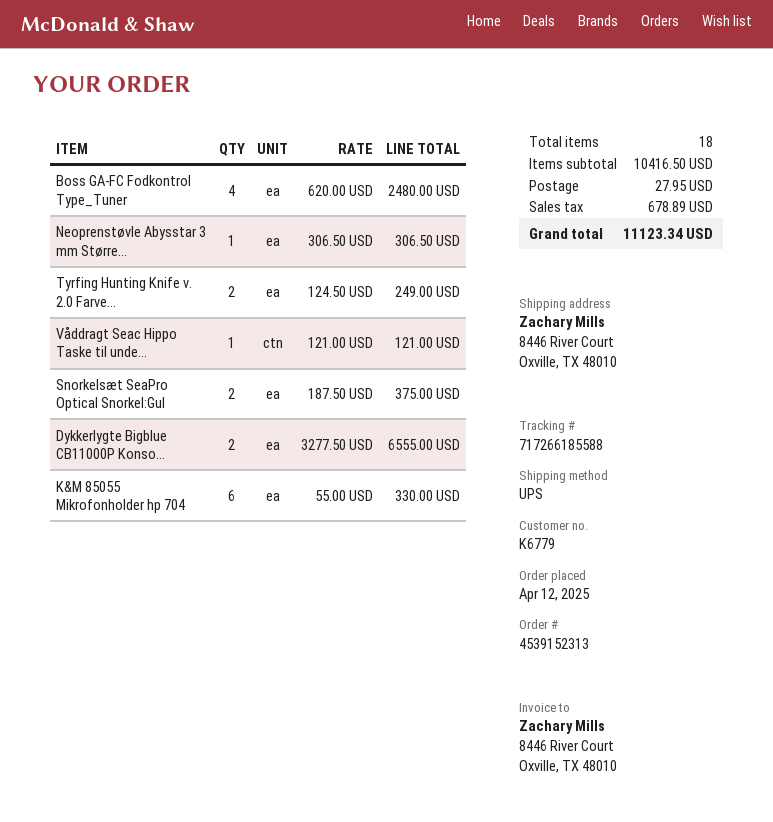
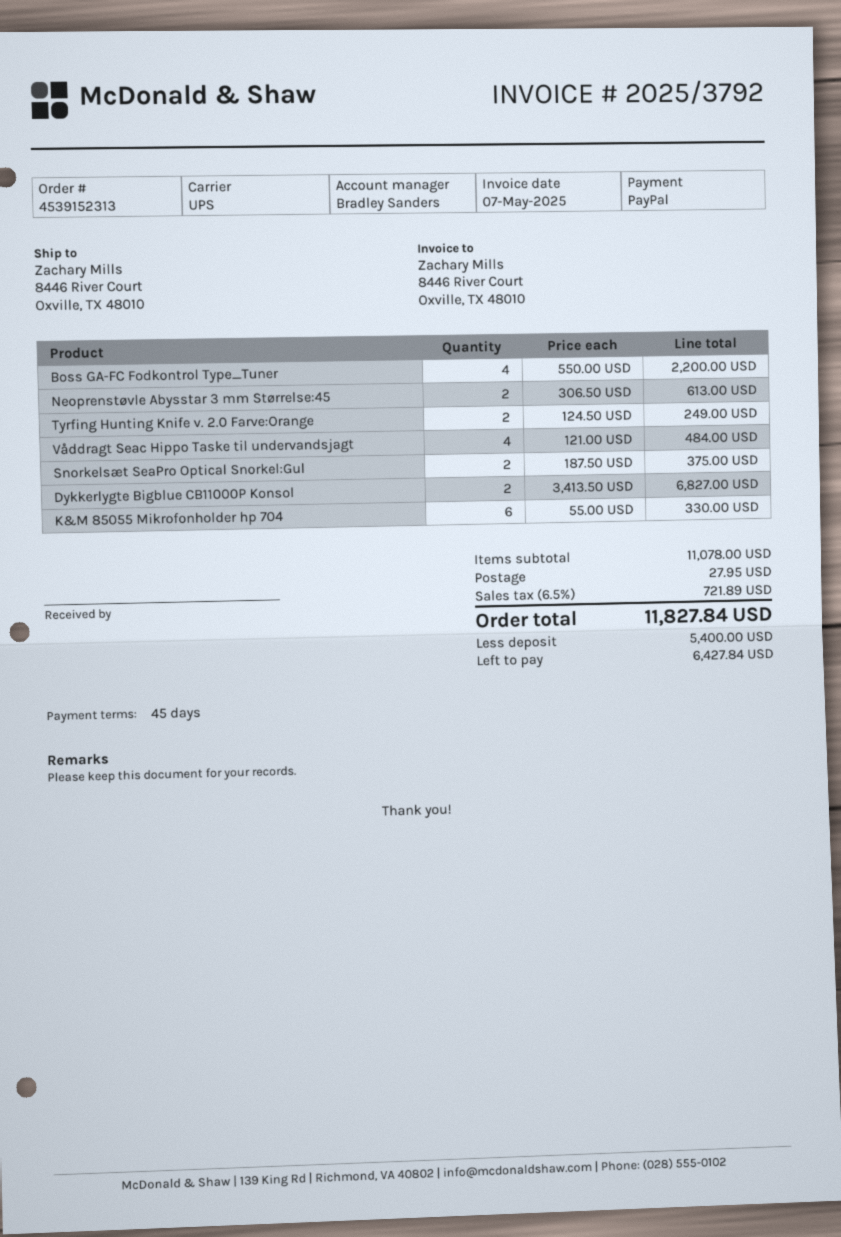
Boss GA-FC Fodkontrol Type_Tuner: 4 x 620.00 = 2480.00 -> 4 x 550.00 = 2200.00
Neoprenstøvle Abysstar 3 mm Større...: 1 x 306.50 = 306.50 -> 2 x 306.50 = 613.00
Våddragt Seac Hippo Taske til unde...: 1 x 121.00 = 121.00 -> 4 x 121.00 = 484.00
Dykkerlygte Bigblue CB11000P Konso...: 2 x 3277.50 = 6555.00 -> 2 x 3413.50 = 6827.00
subtotal: 10416.50 -> 11078.00
tax: 678.89 -> 721.89
total: 11123.34 -> 11827.84

